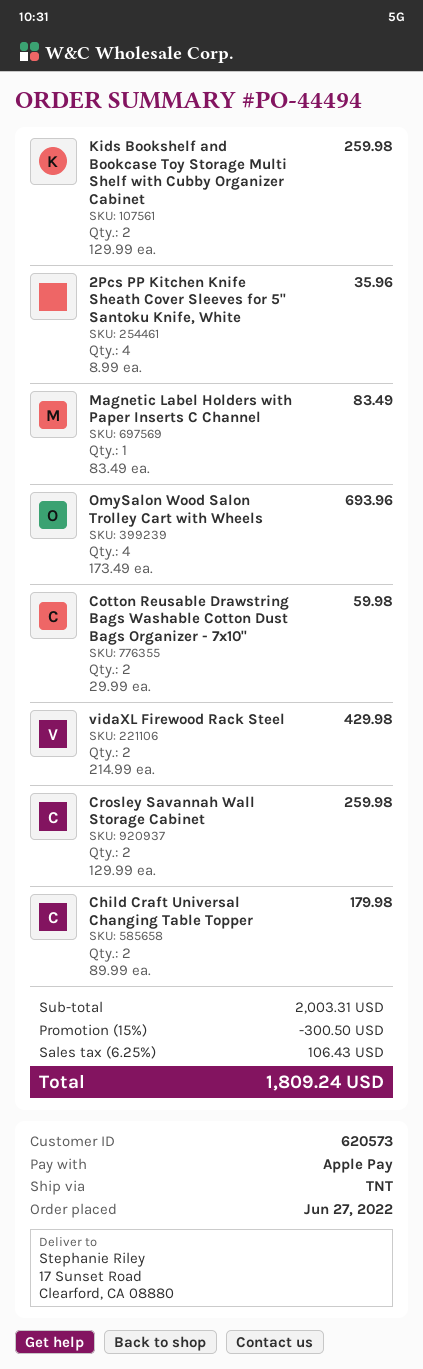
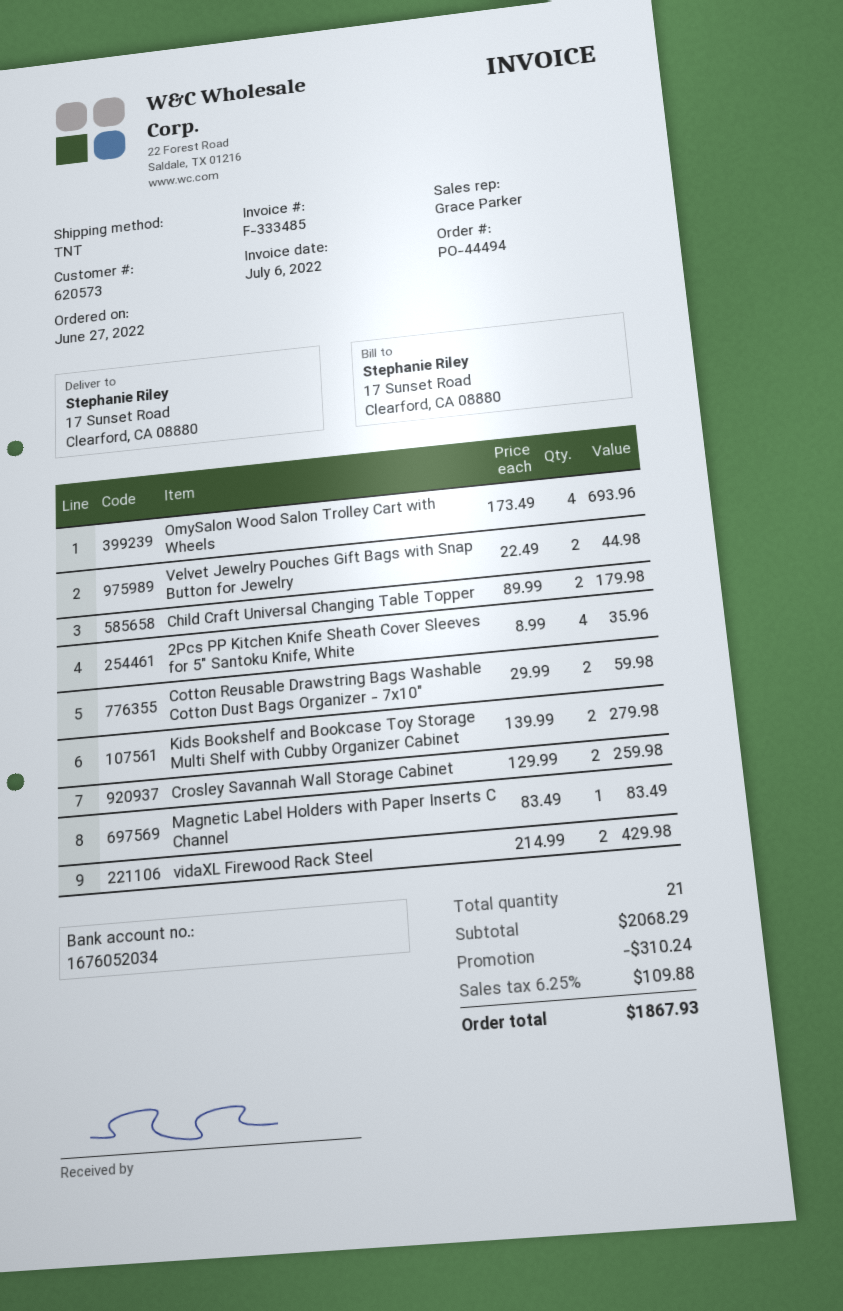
Kids Bookshelf and Bookcase Toy Storage Multi Shelf with Cubby Organizer Cabinet: 2 x 129.99 = 259.98 -> 2 x 139.99 = 279.98
Velvet Jewelry Pouches Gift Bags with Snap Button for Jewelry: none -> 2 x 22.49 = 44.98
subtotal: 2003.31 -> 2068.29
discount: 300.50 -> 310.24
tax: 6.25% = 106.43 -> 6.25% = 109.88
total: 1809.24 -> 1867.93

